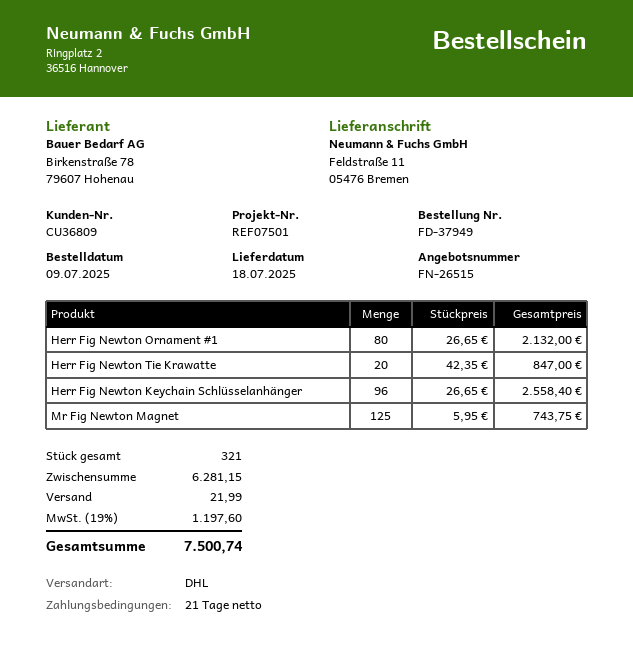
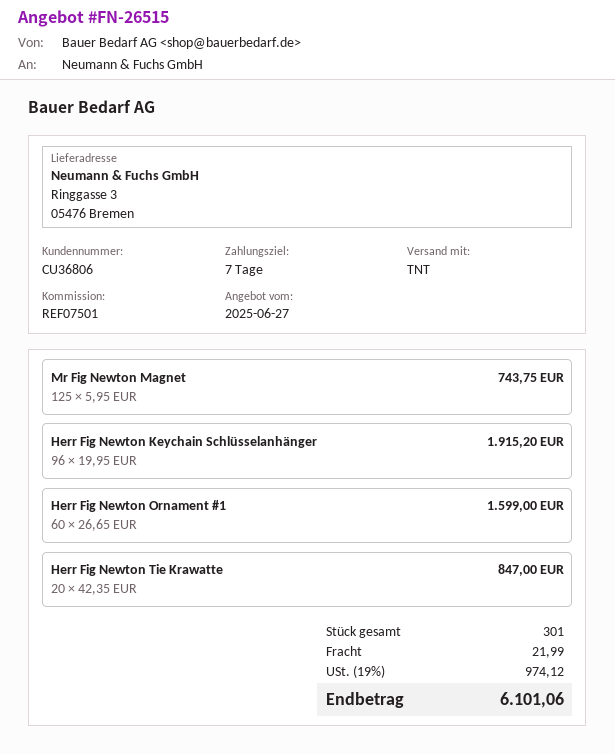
payment terms: 21 days -> 7 days
customer number: CU36809 -> CU36806
shipping method: DHL -> TNT
ship to: Feldstraße 11, 05476 Bremen -> Ringgasse 3, 05476 Bremen
Herr Fig Newton Ornament #1: 80 x 26.65 = 2132.00 -> 60 x 26.65 = 1599.00
Herr Fig Newton Keychain Schlüsselanhänger: 96 x 26.65 = 2558.40 -> 96 x 19.95 = 1915.20
total quantity: 321 -> 301
tax: 19% = 1197.60 -> 19% = 974.12
total: 7500.74 -> 6101.06

